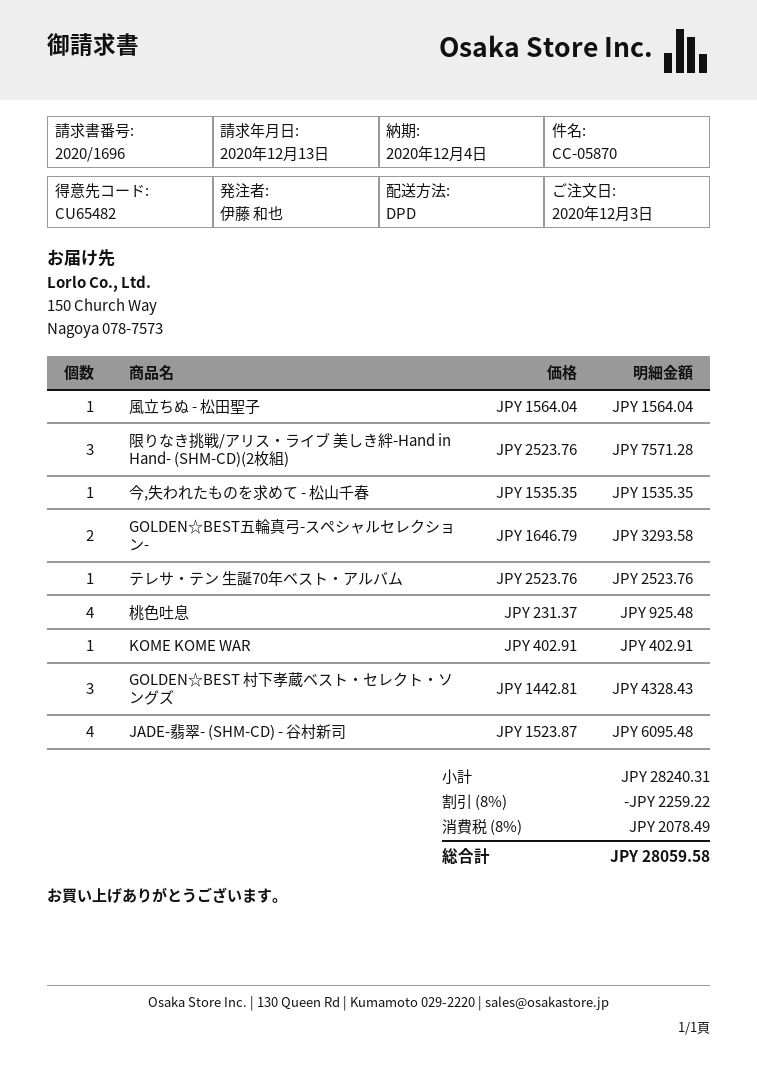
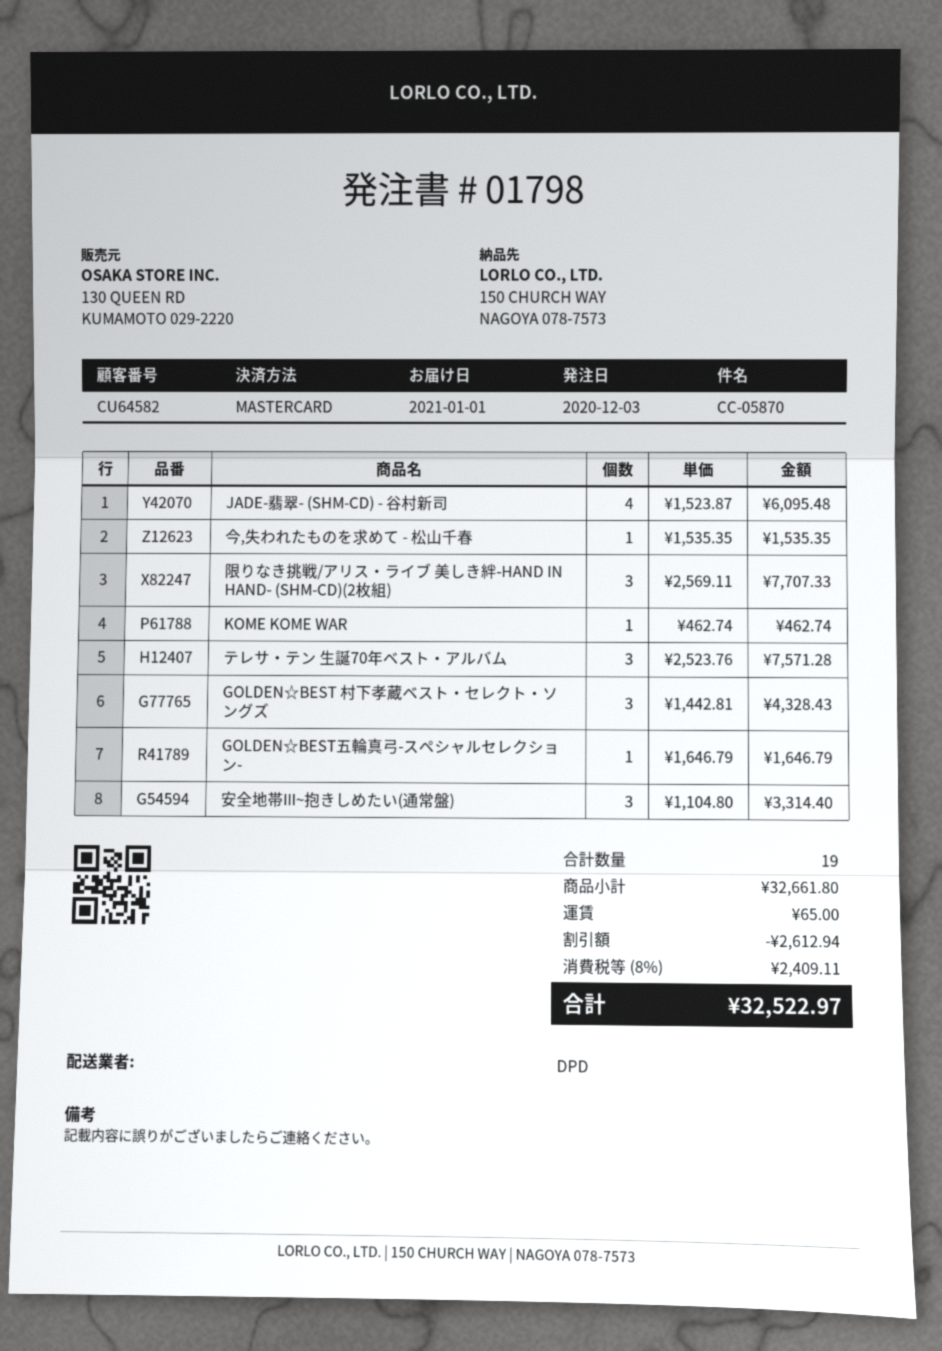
delivery date: 2020-12-04 -> 2021-01-01
customer number: CU65482 -> CU64582
風立ちぬ - 松田聖子: 1 x 1564.04 = 1564.04 -> none
限りなき挑戦/アリス・ライブ 美しき絆-Hand in Hand- (SHM-CD)(2枚組): 3 x 2523.76 = 7571.28 -> 3 x 2569.11 = 7707.33
GOLDEN☆BEST五輪真弓-スペシャルセレクション-: 2 x 1646.79 = 3293.58 -> 1 x 1646.79 = 1646.79
テレサ・テン 生誕70年ベスト・アルバム: 1 x 2523.76 = 2523.76 -> 3 x 2523.76 = 7571.28
桃色吐息: 4 x 231.37 = 925.48 -> none
KOME KOME WAR: 1 x 402.91 = 402.91 -> 1 x 462.74 = 462.74
安全地帯III~抱きしめたい(通常盤): none -> 3 x 1104.80 = 3314.40
subtotal: 28240.31 -> 32661.80
discount: 2259.22 -> 2612.94
shipping: none -> 65.00
tax: 8% = 2078.49 -> 8% = 2409.11
total: 28059.58 -> 32522.97

